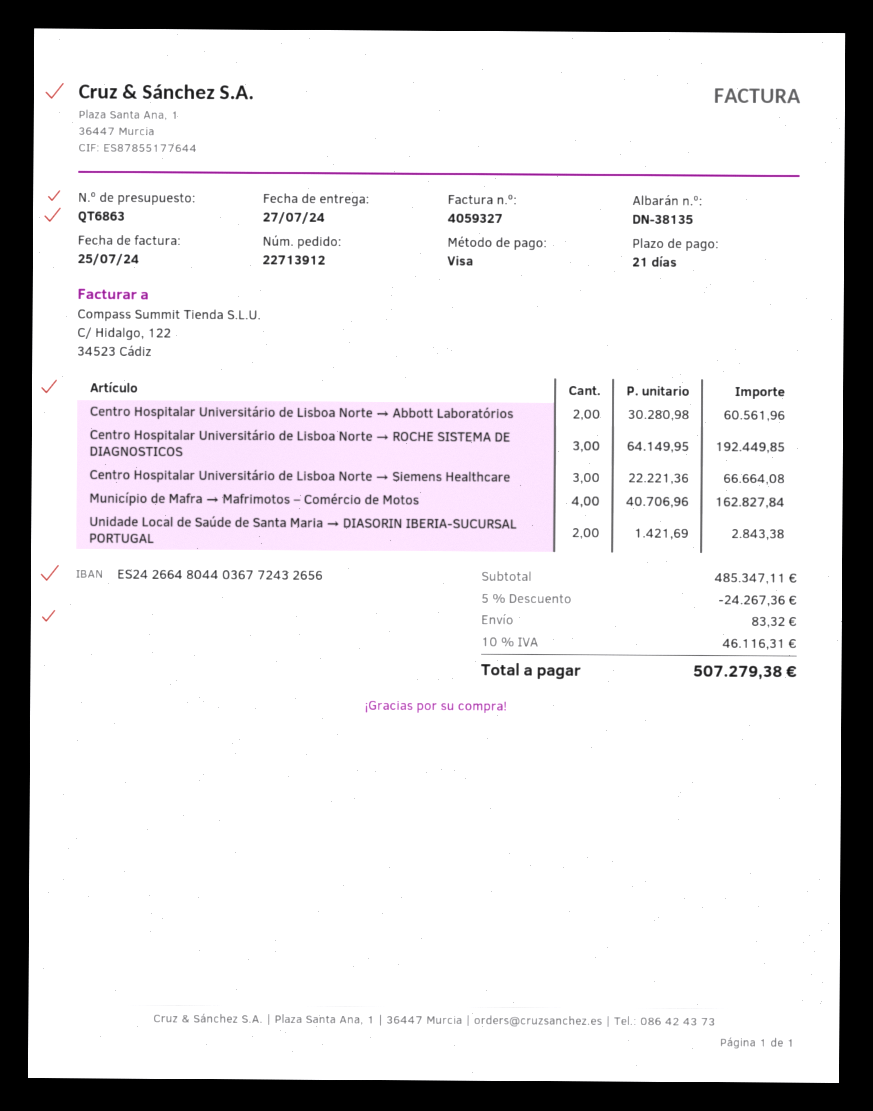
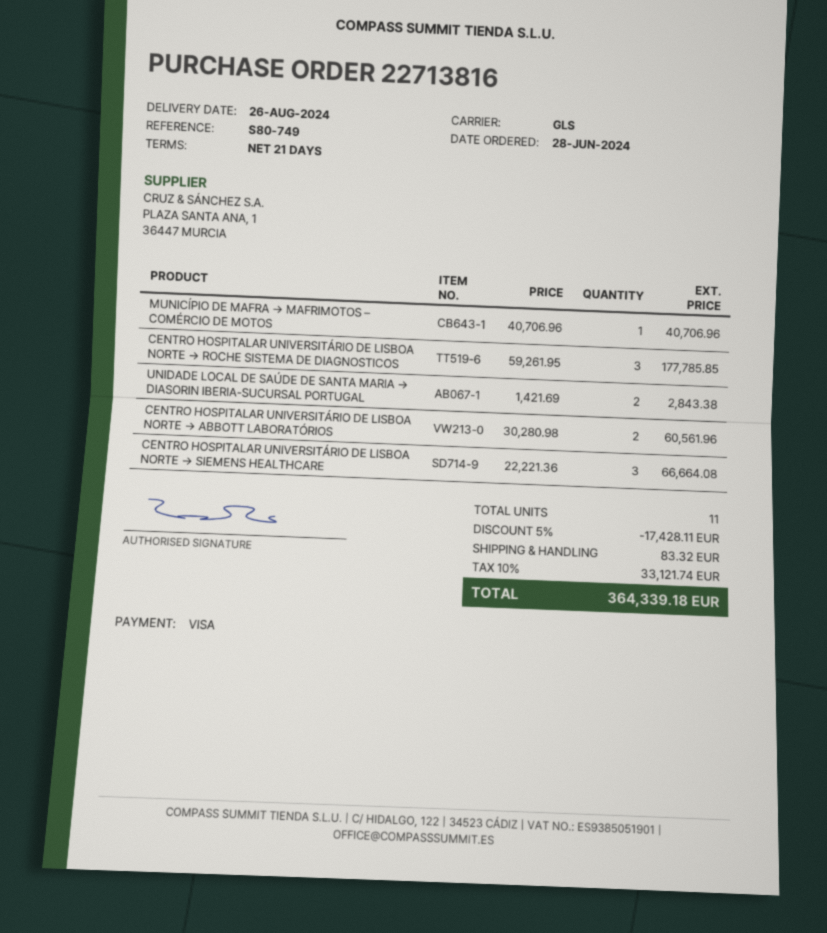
order number: 22713912 -> 22713816
delivery date: 2024-07-27 -> 2024-08-26
Centro Hospitalar Universitário de Lisboa Norte → ROCHE SISTEMA DE DIAGNOSTICOS: 3 x 64149.95 = 192449.85 -> 3 x 59261.95 = 177785.85
Município de Mafra → Mafrimotos – Comércio de Motos: 4 x 40706.96 = 162827.84 -> 1 x 40706.96 = 40706.96
discount: 5% = 24267.36 -> 5% = 17428.11
tax: 10% = 46116.31 -> 10% = 33121.74
total: 507279.38 -> 364339.18

